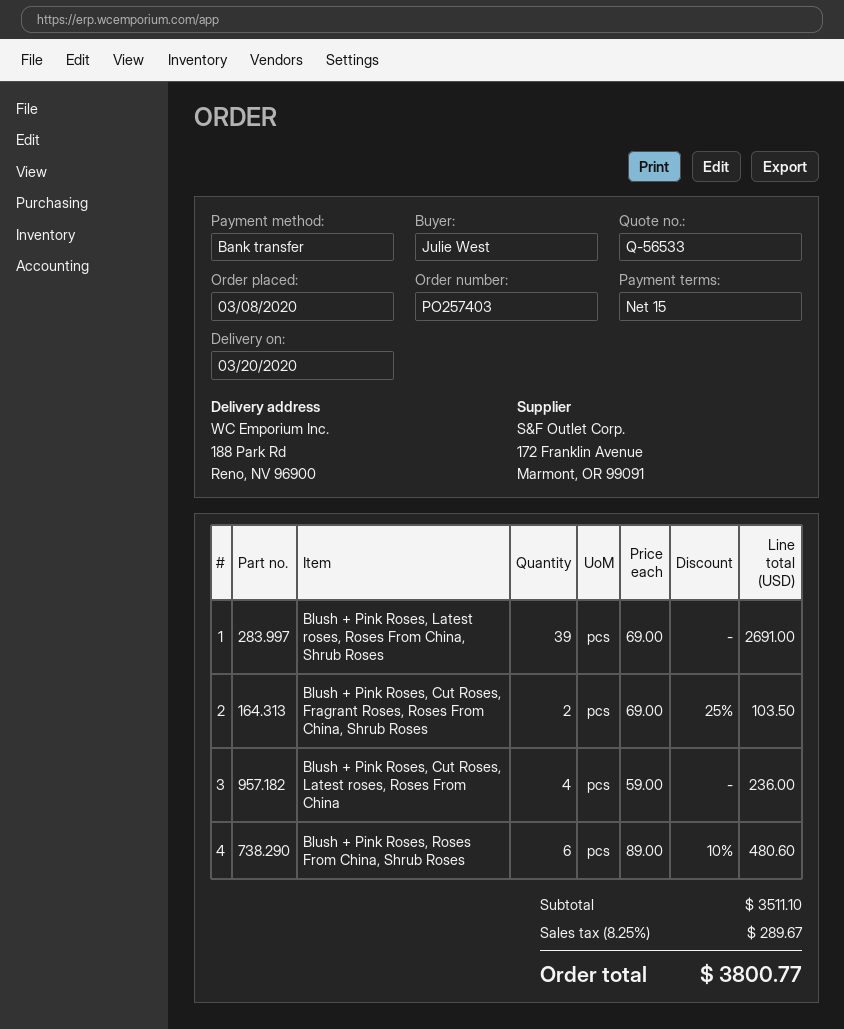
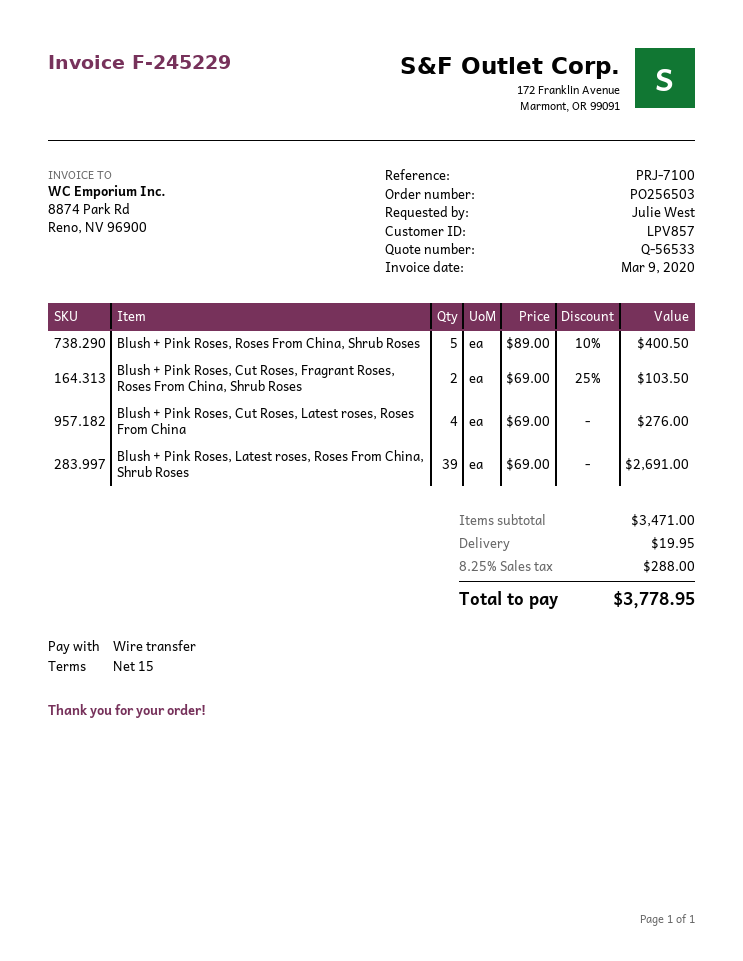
order number: PO257403 -> PO256503
Blush + Pink Roses, Cut Roses, Latest roses, Roses From China: 4 x 59.00 = 236.00 -> 4 x 69.00 = 276.00
Blush + Pink Roses, Roses From China, Shrub Roses: 6 x 89.00 - 10% = 480.60 -> 5 x 89.00 - 10% = 400.50
subtotal: 3511.10 -> 3471.00
shipping: none -> 19.95
tax: 8.25% = 289.67 -> 8.25% = 288.00
total: 3800.77 -> 3778.95

